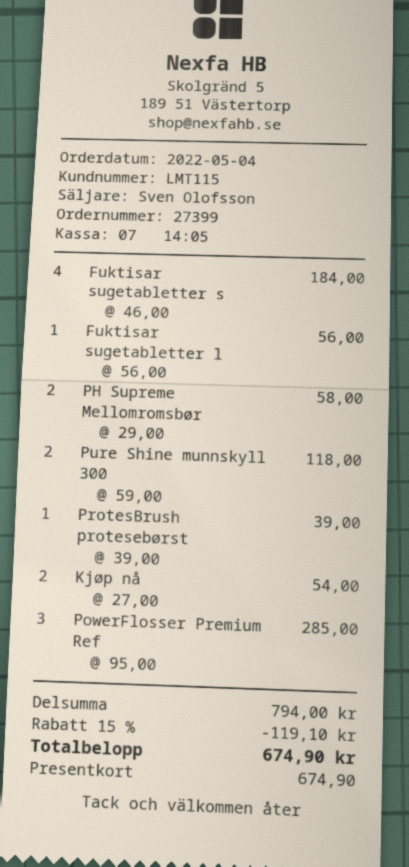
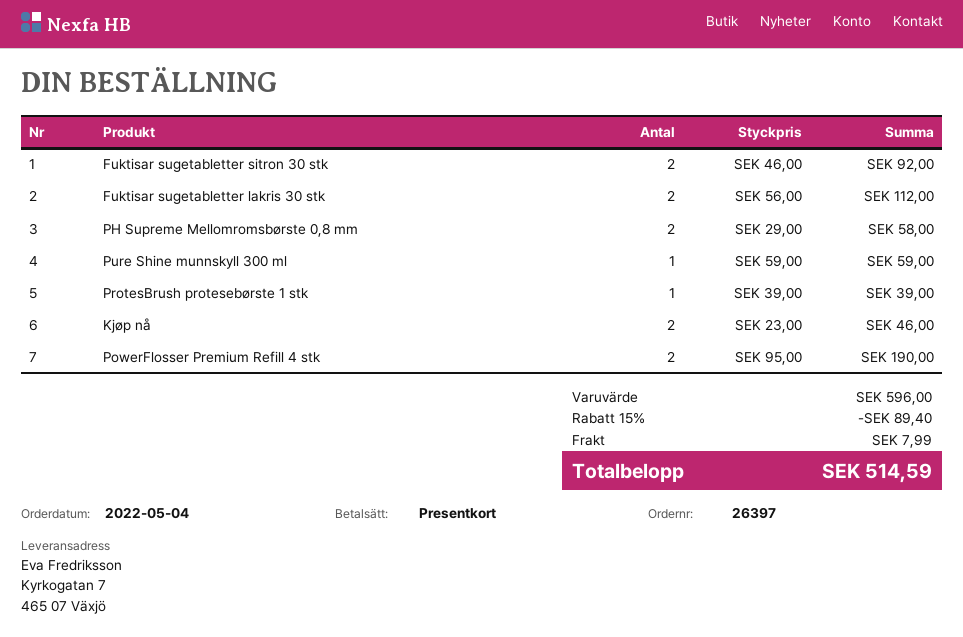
order number: 27399 -> 26397
Fuktisar sugetabletter s: 4 x 46.00 = 184.00 -> 2 x 46.00 = 92.00
Fuktisar sugetabletter l: 1 x 56.00 = 56.00 -> 2 x 56.00 = 112.00
Pure Shine munnskyll 300: 2 x 59.00 = 118.00 -> 1 x 59.00 = 59.00
Kjøp nå: 2 x 27.00 = 54.00 -> 2 x 23.00 = 46.00
PowerFlosser Premium Ref: 3 x 95.00 = 285.00 -> 2 x 95.00 = 190.00
subtotal: 794.00 -> 596.00
discount: 15% = 119.10 -> 15% = 89.40
shipping: none -> 7.99
total: 674.90 -> 514.59

